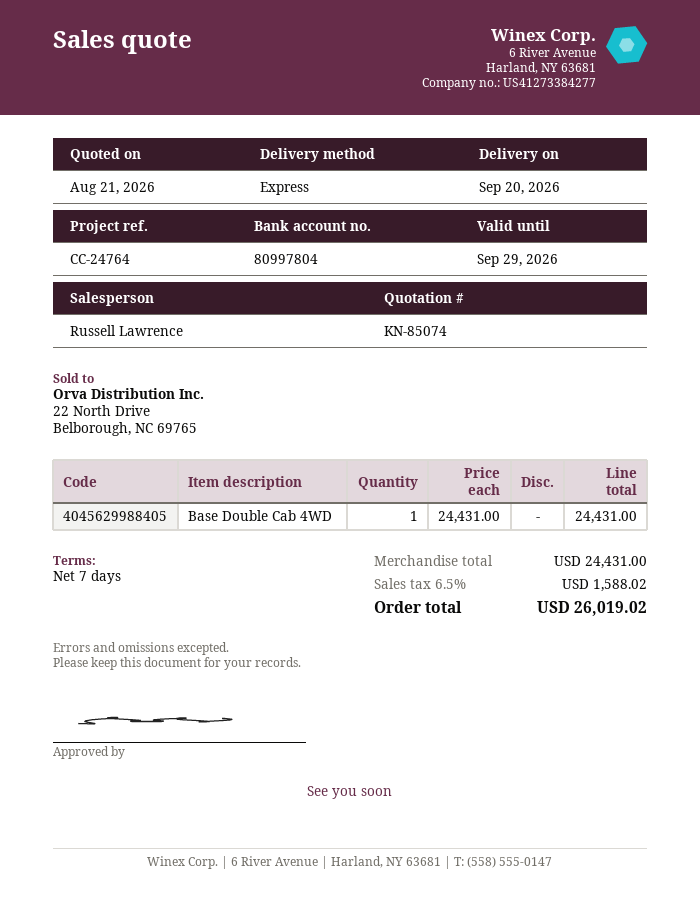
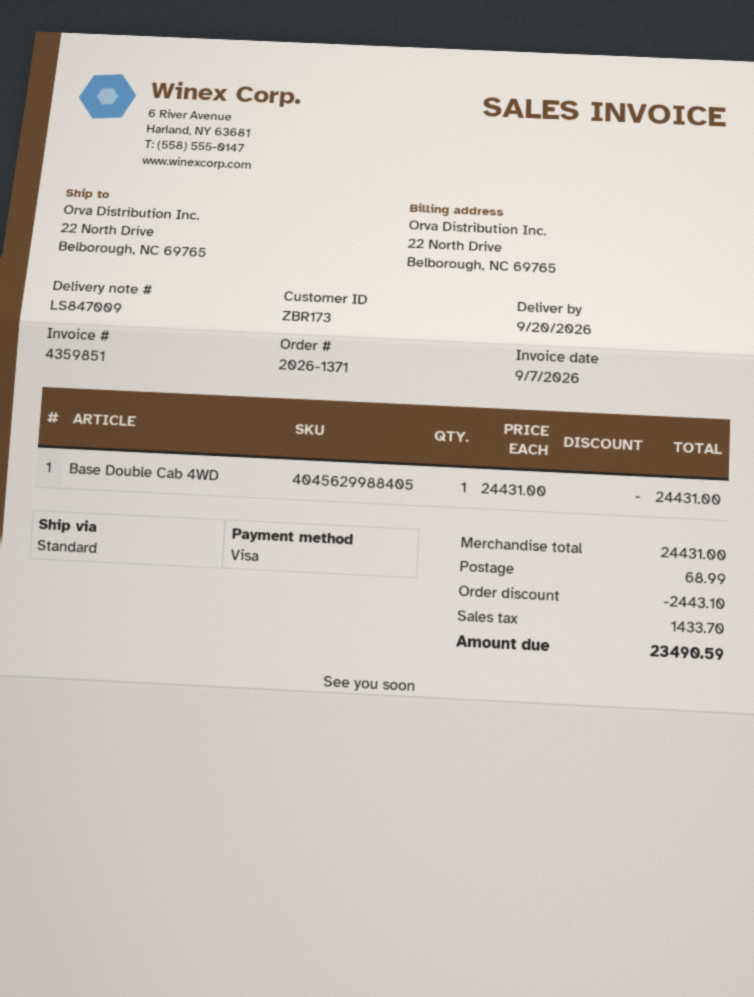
shipping method: express -> standard
discount: none -> 2443.10
shipping: none -> 68.99
tax: 1588.02 -> 1433.70
total: 26019.02 -> 23490.59

